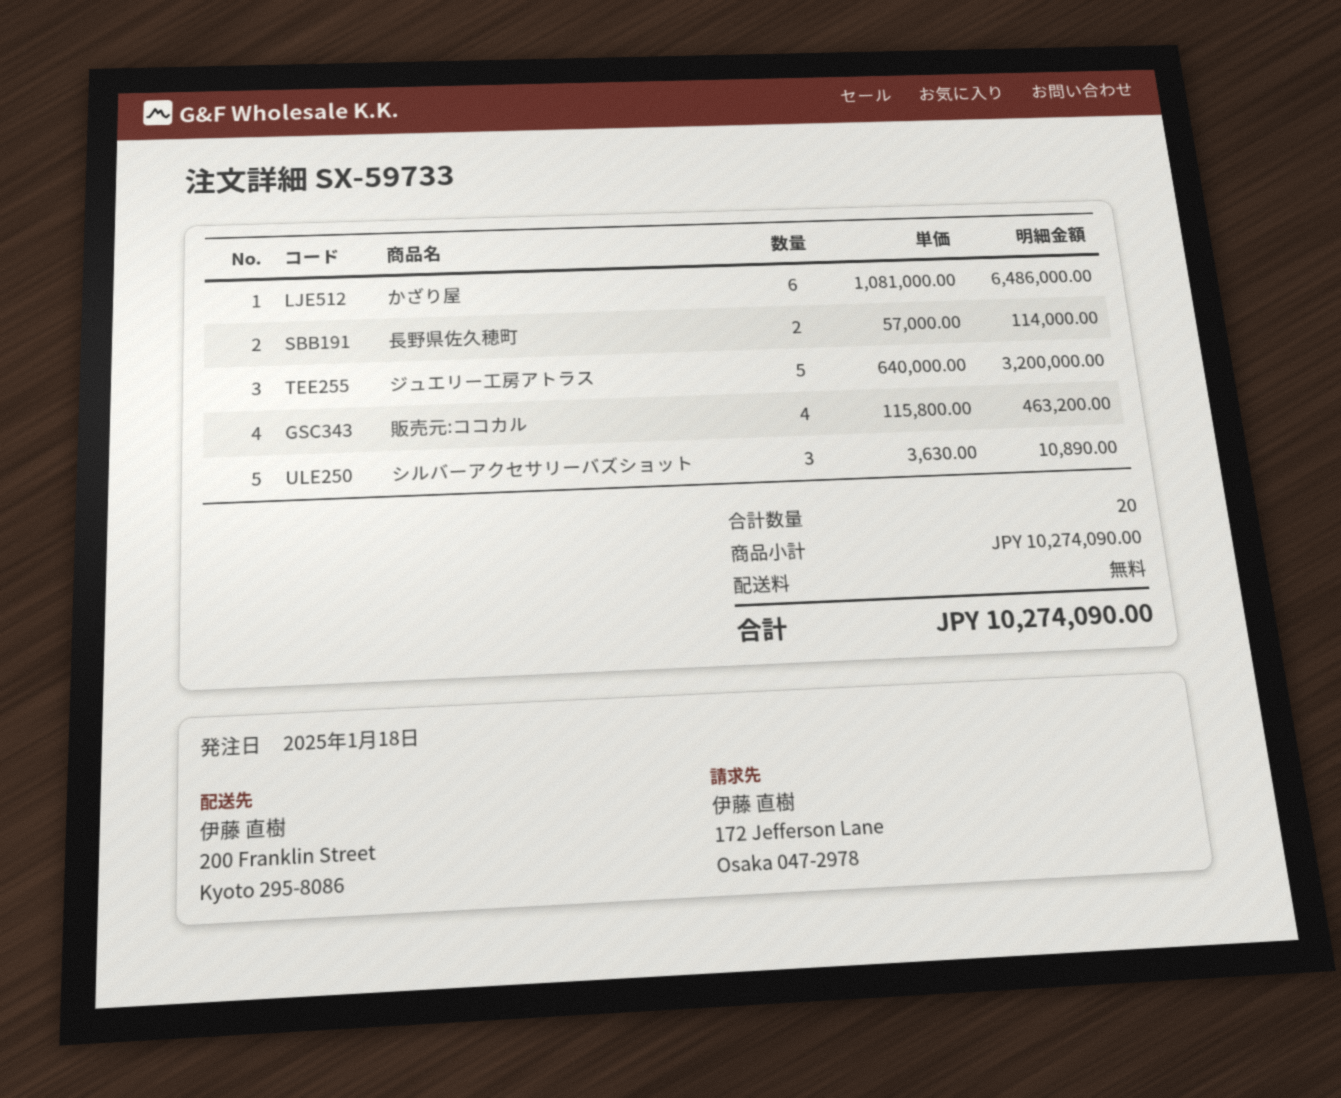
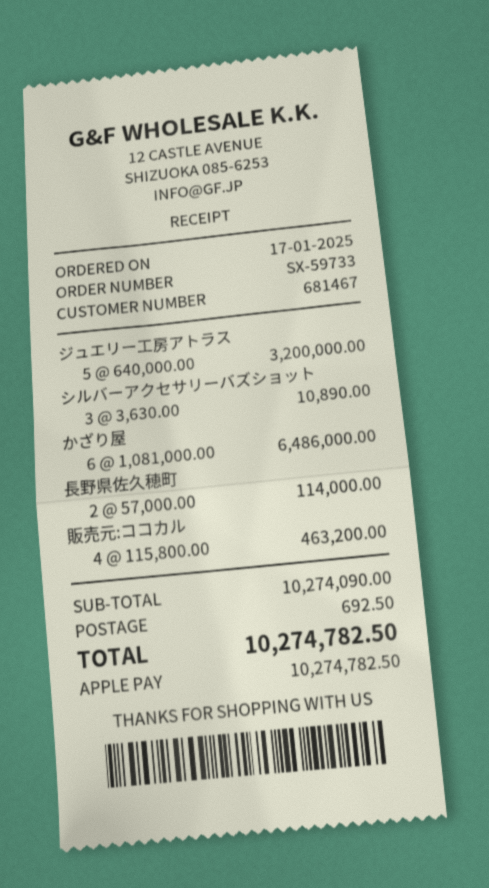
order date: 2025-01-18 -> 2025-01-17
shipping: 0.00 -> 692.50
total: 10274090.00 -> 10274782.50

